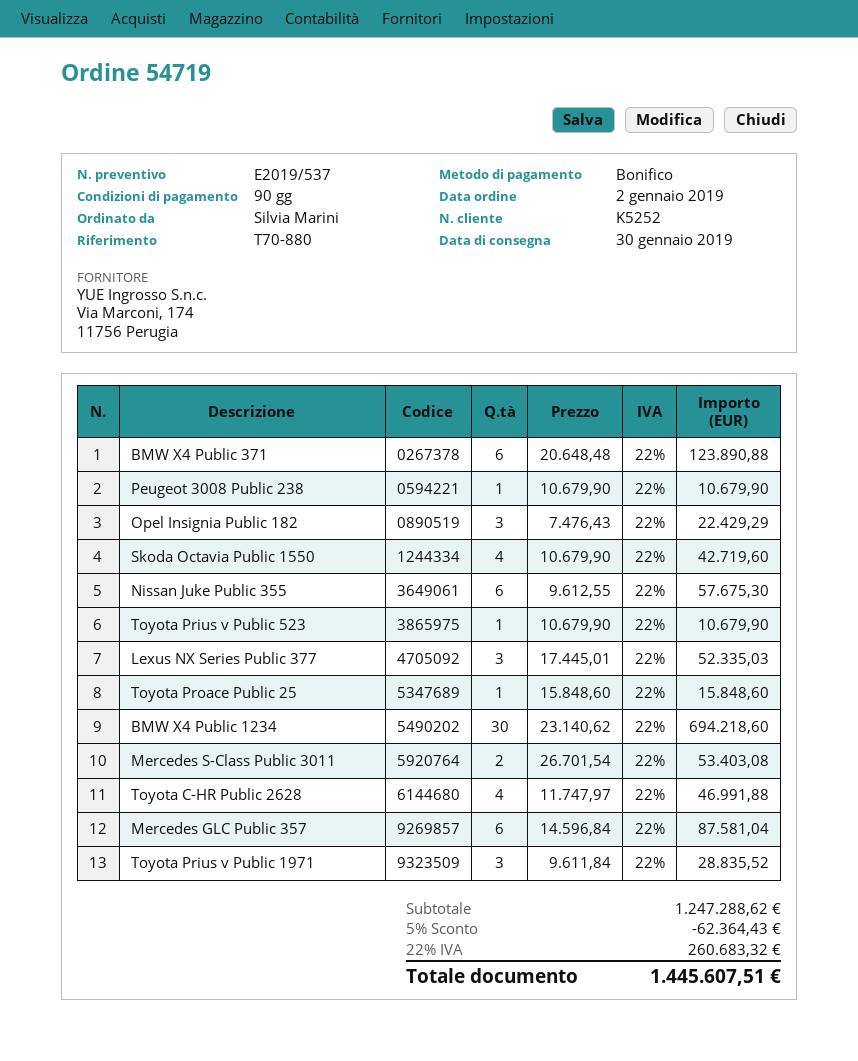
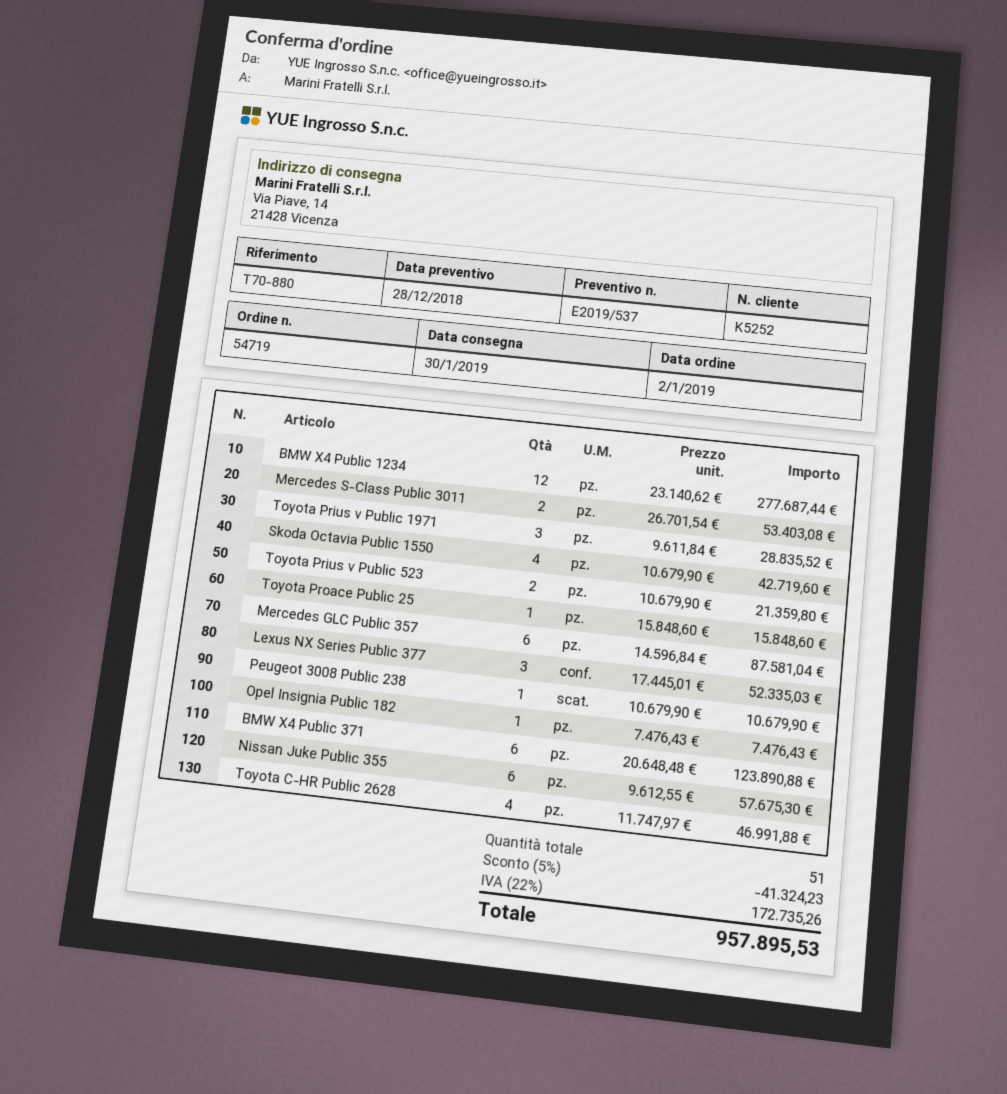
Opel Insignia Public 182: 3 x 7476.43 = 22429.29 -> 1 x 7476.43 = 7476.43
Toyota Prius v Public 523: 1 x 10679.90 = 10679.90 -> 2 x 10679.90 = 21359.80
BMW X4 Public 1234: 30 x 23140.62 = 694218.60 -> 12 x 23140.62 = 277687.44
discount: 5% = 62364.43 -> 5% = 41324.23
tax: 22% = 260683.32 -> 22% = 172735.26
total: 1445607.51 -> 957895.53

